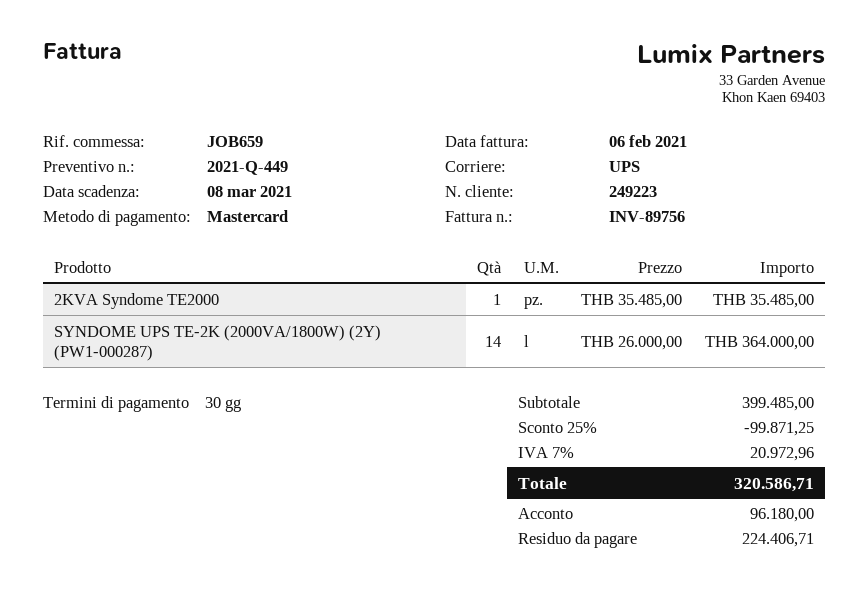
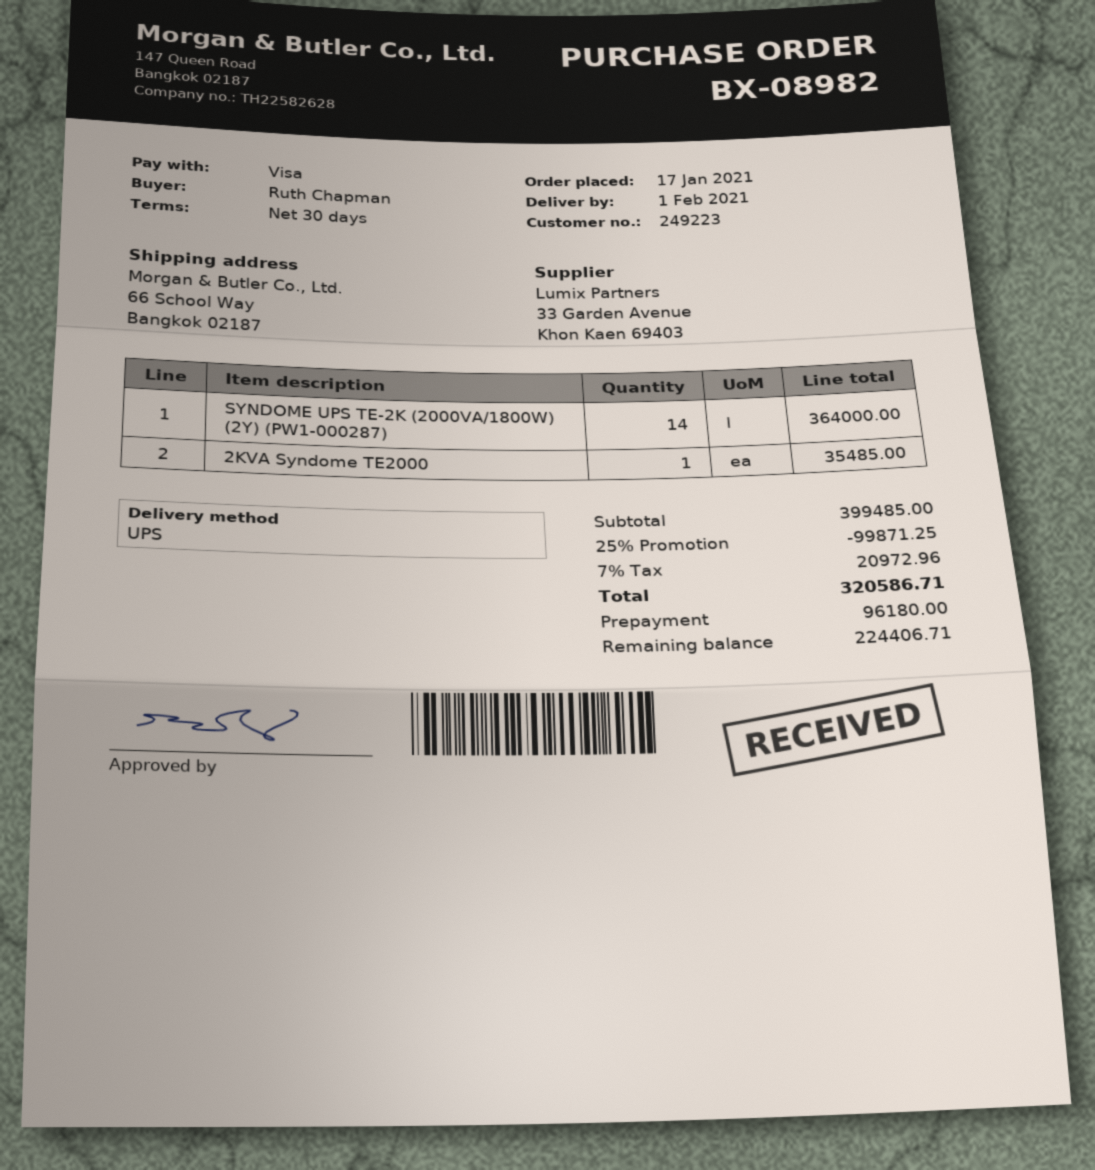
payment method: Mastercard -> Visa

